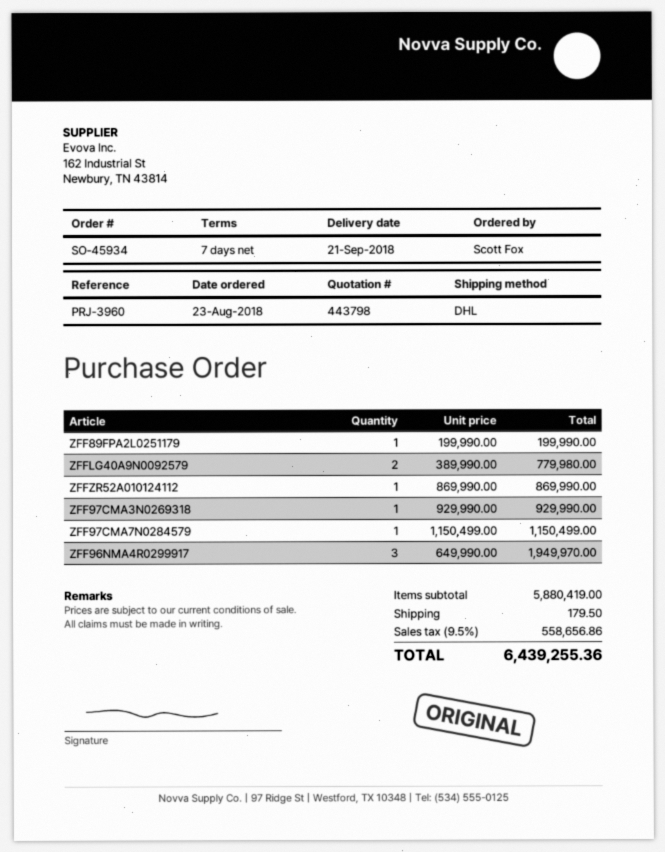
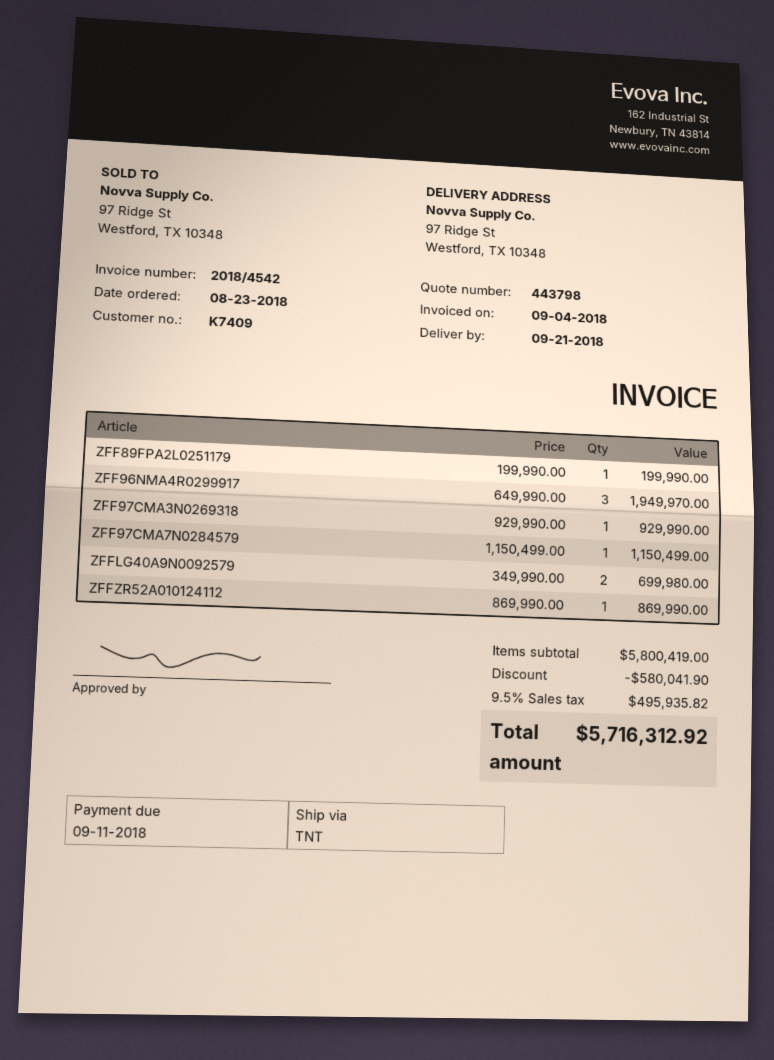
shipping method: DHL -> TNT
ZFFLG40A9N0092579: 2 x 389990.00 = 779980.00 -> 2 x 349990.00 = 699980.00
subtotal: 5880419.00 -> 5800419.00
discount: none -> 580041.90
shipping: 179.50 -> none
tax: 9.5% = 558656.86 -> 9.5% = 495935.82
total: 6439255.36 -> 5716312.92

